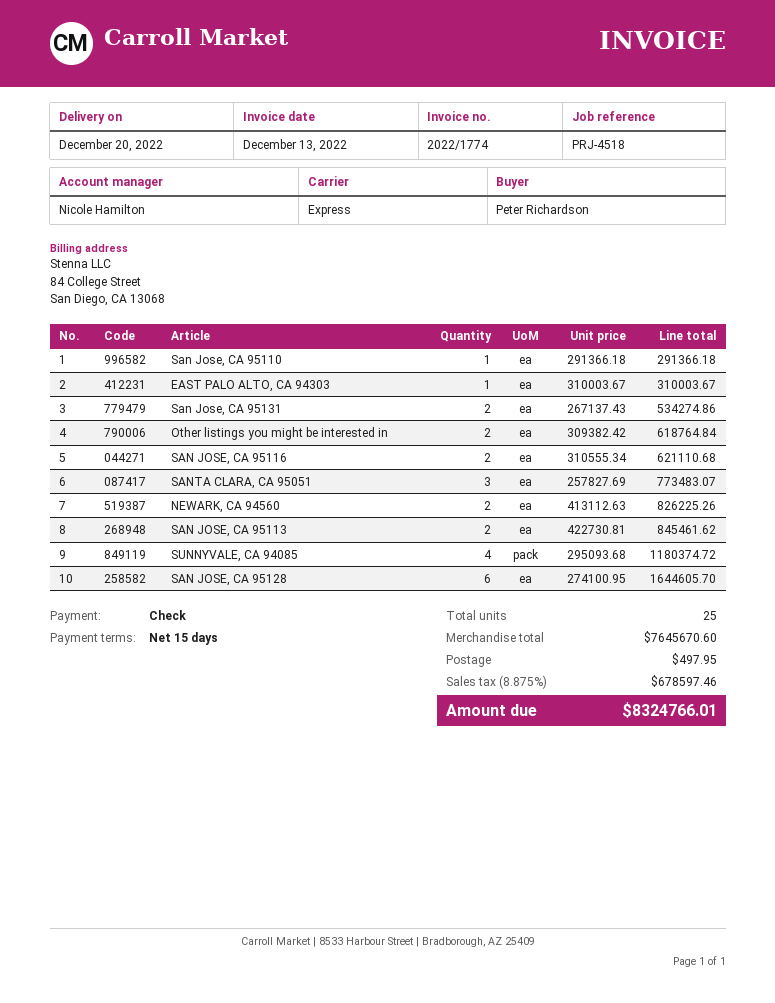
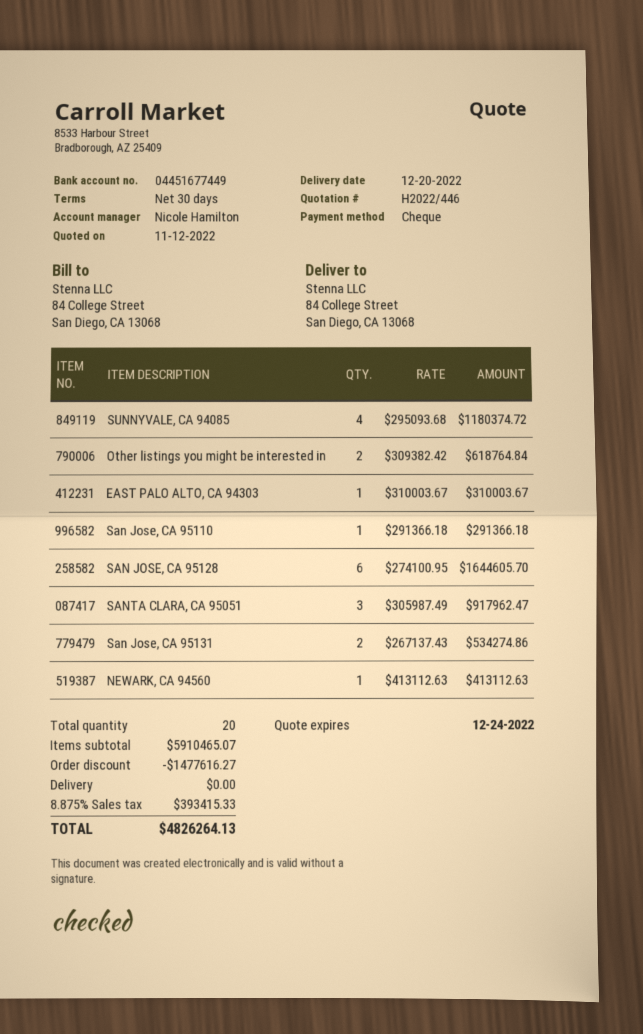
payment terms: 15 days -> 30 days
SAN JOSE, CA 95116: 2 x 310555.34 = 621110.68 -> none
SANTA CLARA, CA 95051: 3 x 257827.69 = 773483.07 -> 3 x 305987.49 = 917962.47
NEWARK, CA 94560: 2 x 413112.63 = 826225.26 -> 1 x 413112.63 = 413112.63
SAN JOSE, CA 95113: 2 x 422730.81 = 845461.62 -> none
total quantity: 25 -> 20
subtotal: 7645670.60 -> 5910465.07
discount: none -> 1477616.27
shipping: 497.95 -> 0.00
tax: 8.875% = 678597.46 -> 8.875% = 393415.33
total: 8324766.01 -> 4826264.13

